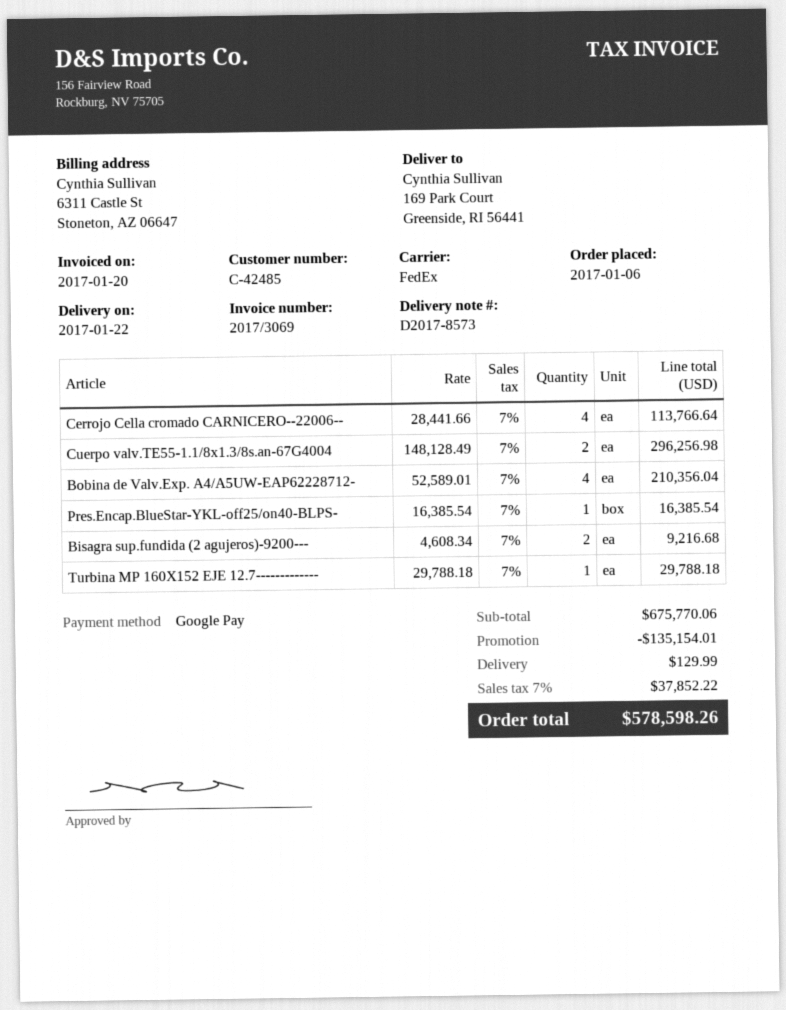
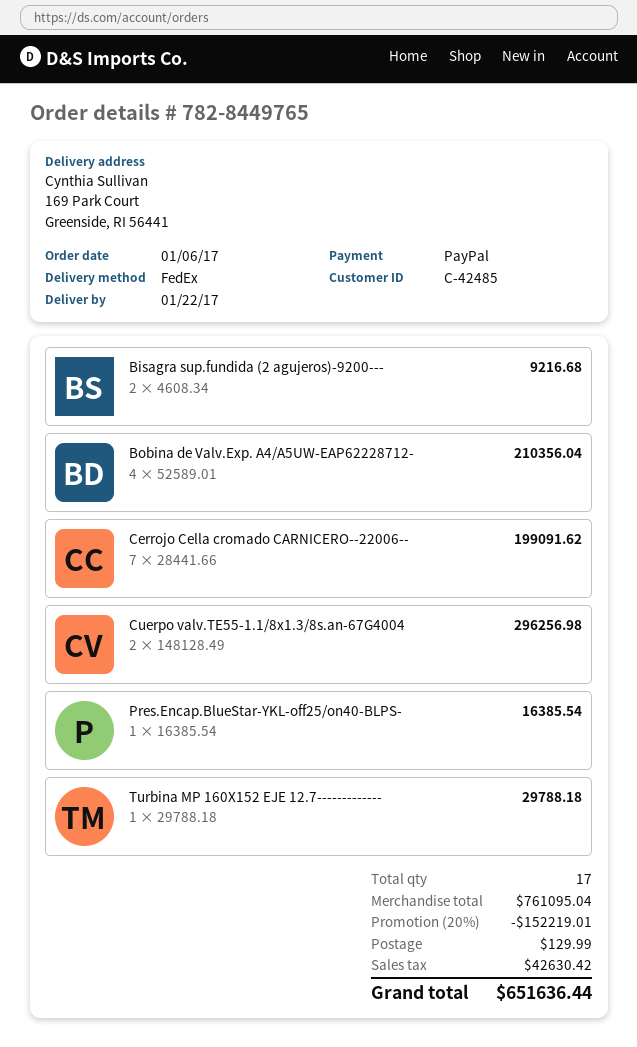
payment method: Google Pay -> PayPal
Cerrojo Cella cromado CARNICERO--22006--: 4 x 28441.66 = 113766.64 -> 7 x 28441.66 = 199091.62
subtotal: 675770.06 -> 761095.04
discount: 135154.01 -> 152219.01
tax: 37852.22 -> 42630.42
total: 578598.26 -> 651636.44

